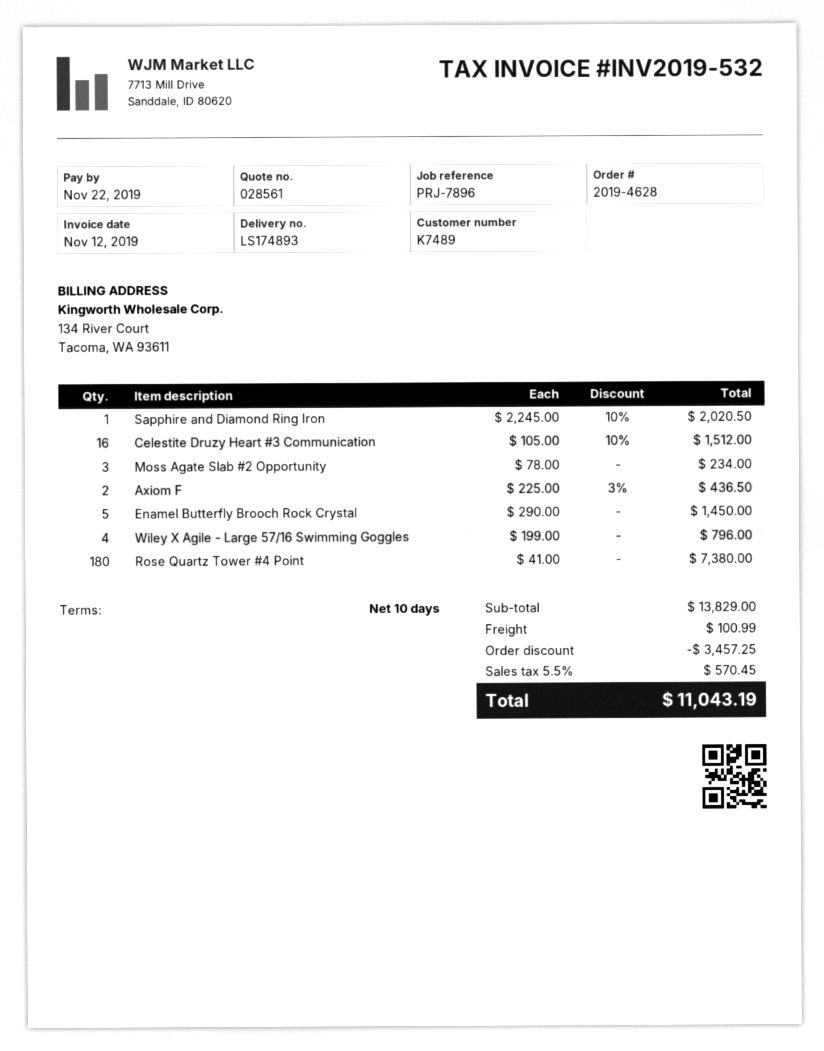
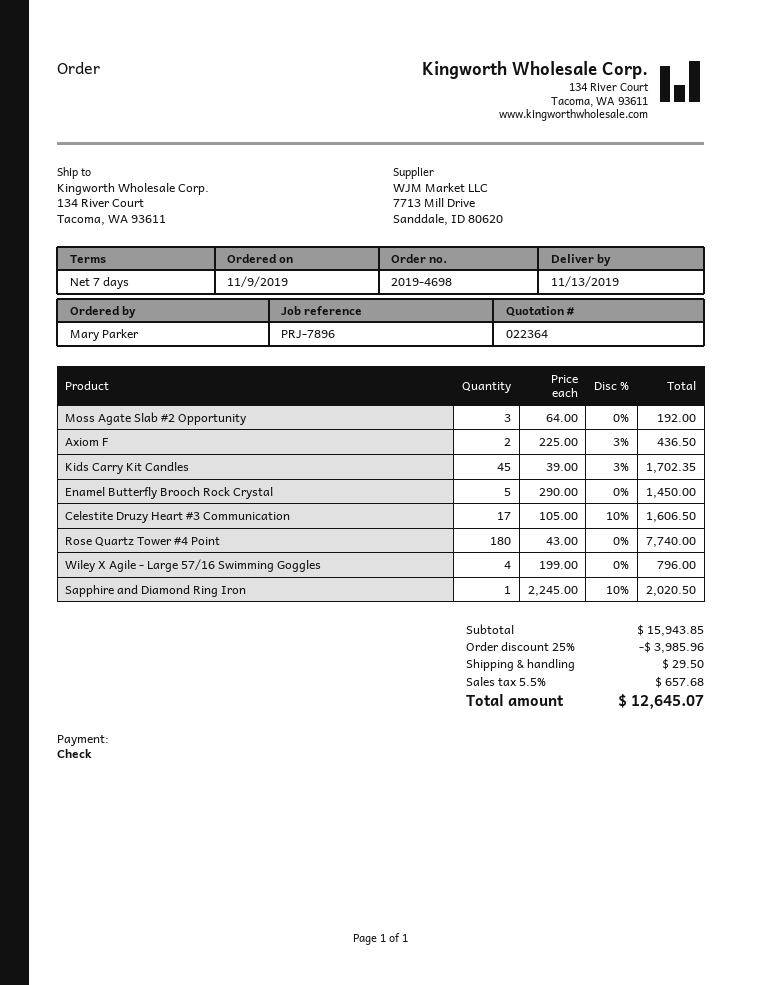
quote number: 028561 -> 022364
order number: 2019-4628 -> 2019-4698
payment terms: 10 days -> 7 days
Celestite Druzy Heart #3 Communication: 16 x 105.00 - 10% = 1512.00 -> 17 x 105.00 - 10% = 1606.50
Moss Agate Slab #2 Opportunity: 3 x 78.00 = 234.00 -> 3 x 64.00 = 192.00
Rose Quartz Tower #4 Point: 180 x 41.00 = 7380.00 -> 180 x 43.00 = 7740.00
Kids Carry Kit Candles: none -> 45 x 39.00 - 3% = 1702.35
subtotal: 13829.00 -> 15943.85
discount: 3457.25 -> 3985.96
shipping: 100.99 -> 29.50
tax: 5.5% = 570.45 -> 5.5% = 657.68
total: 11043.19 -> 12645.07

